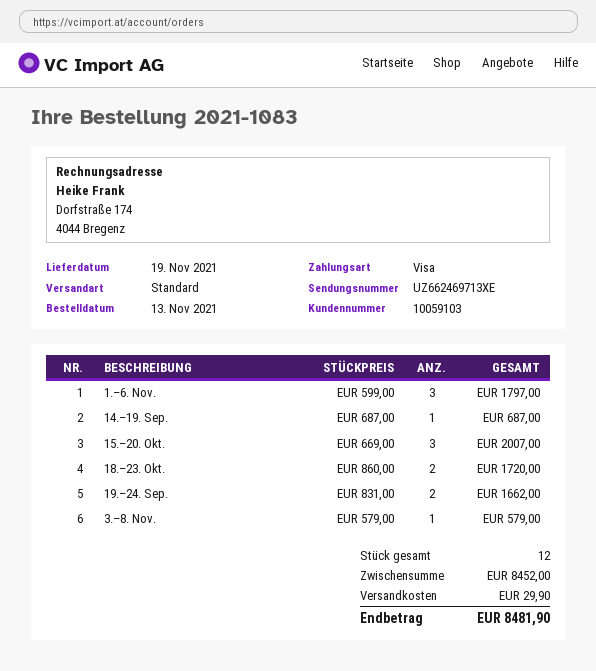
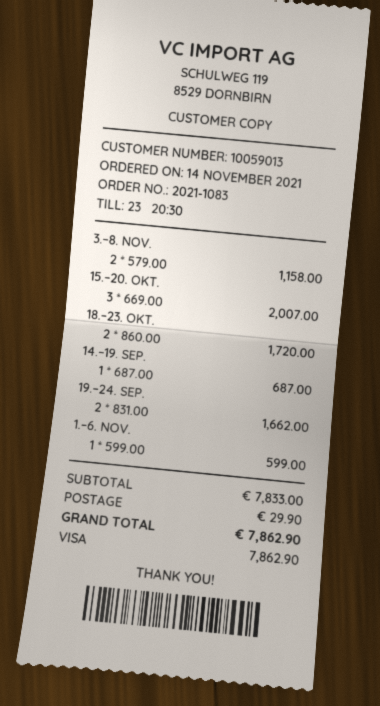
order date: 2021-11-13 -> 2021-11-14
customer number: 10059103 -> 10059013
1.–6. Nov.: 3 x 599.00 = 1797.00 -> 1 x 599.00 = 599.00
3.–8. Nov.: 1 x 579.00 = 579.00 -> 2 x 579.00 = 1158.00
subtotal: 8452.00 -> 7833.00
total: 8481.90 -> 7862.90

